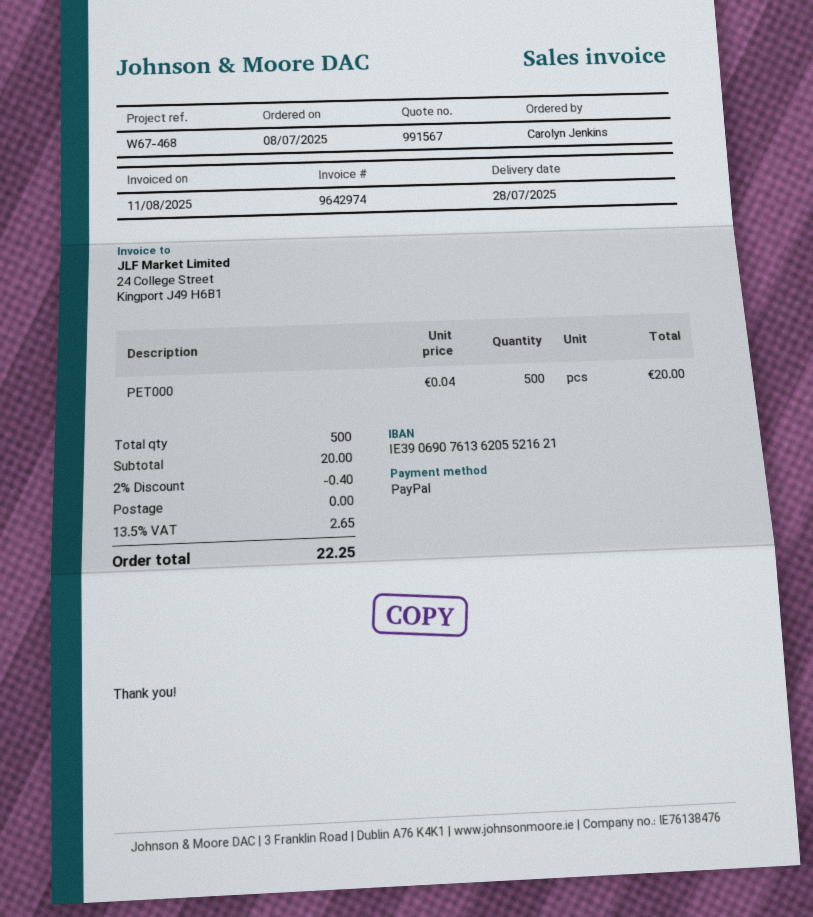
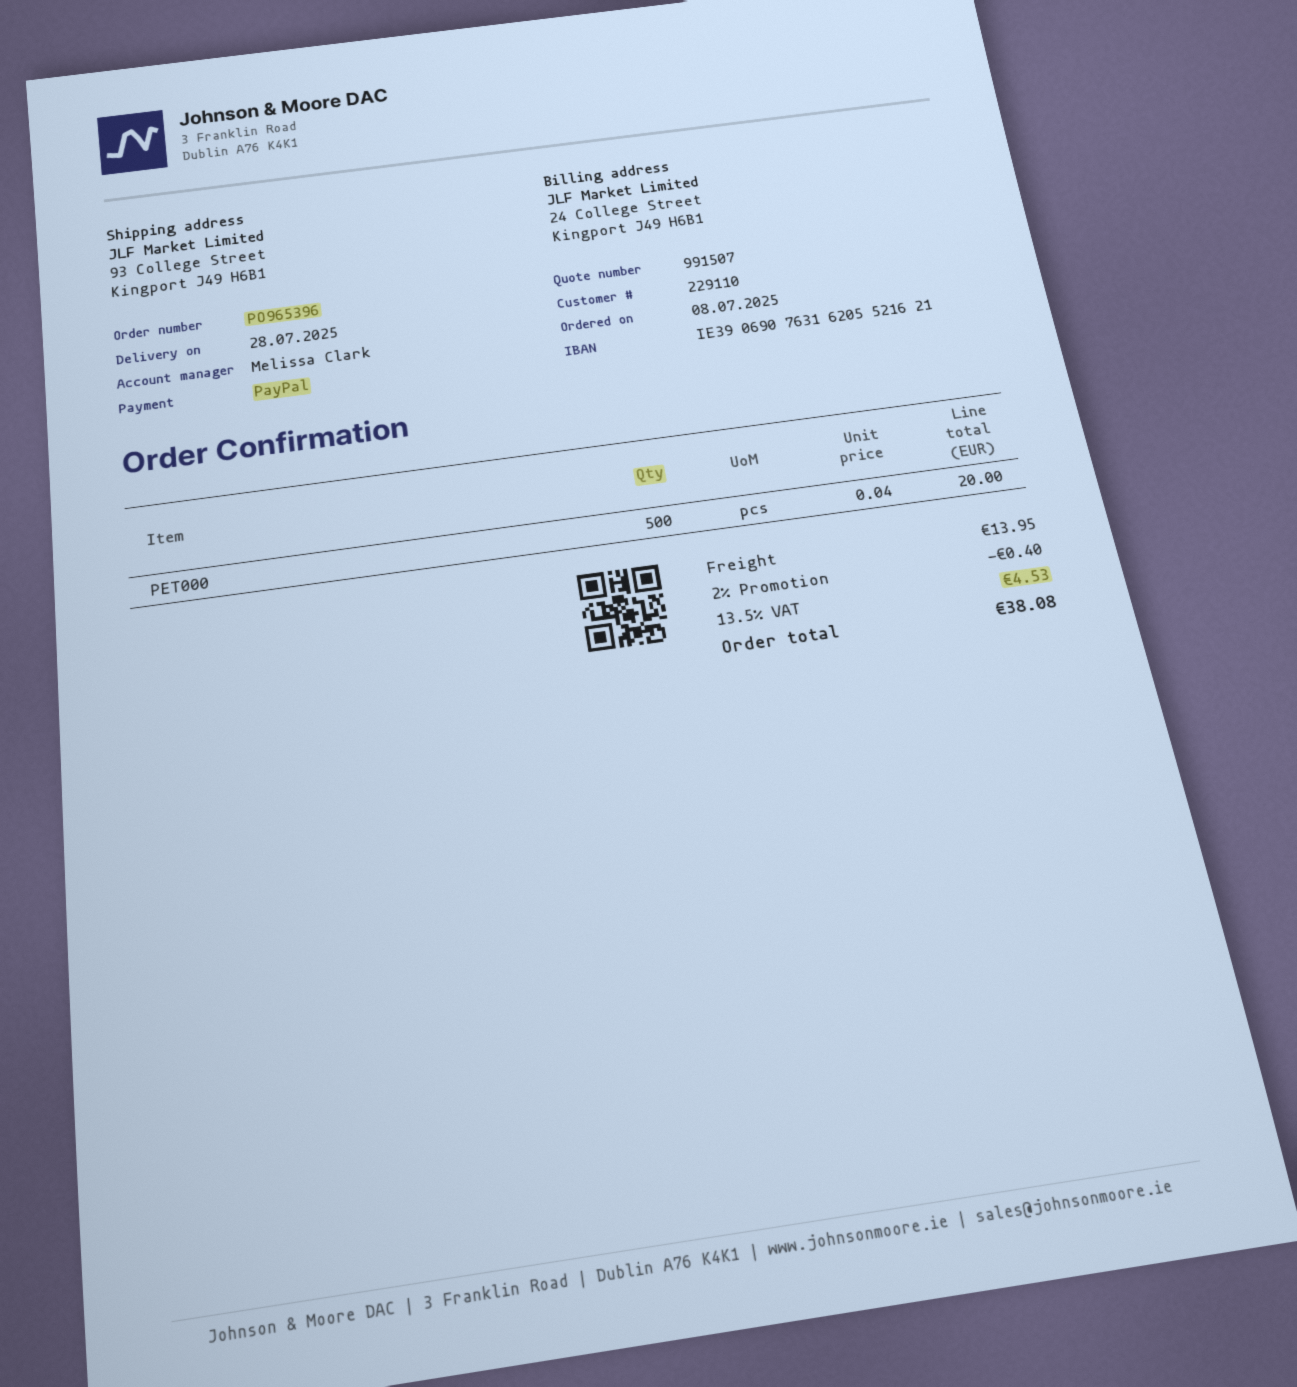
quote number: 991567 -> 991507
bank account: IE39069076136205521621 -> IE39069076316205521621
shipping: 0.00 -> 13.95
tax: 13.5% = 2.65 -> 13.5% = 4.53
total: 22.25 -> 38.08

